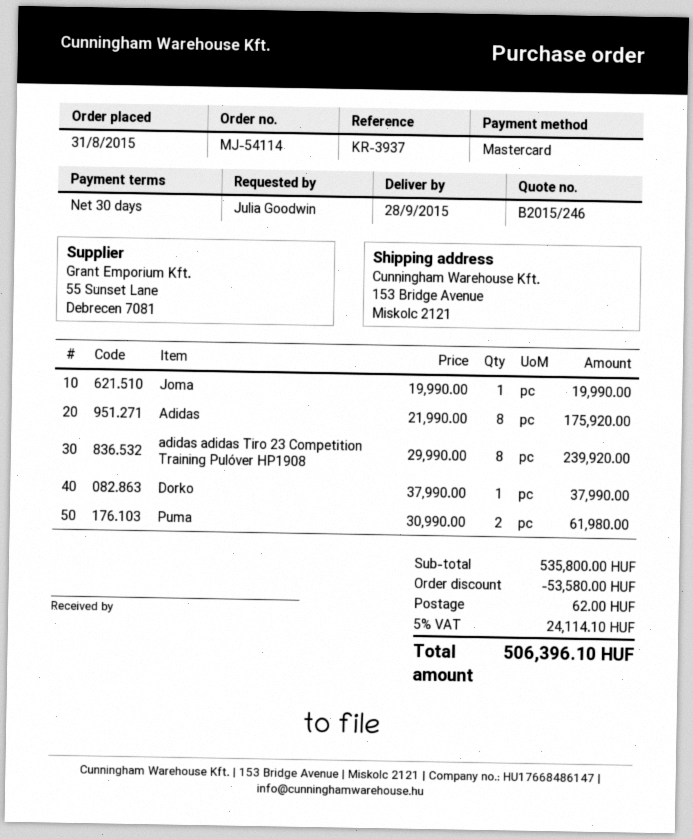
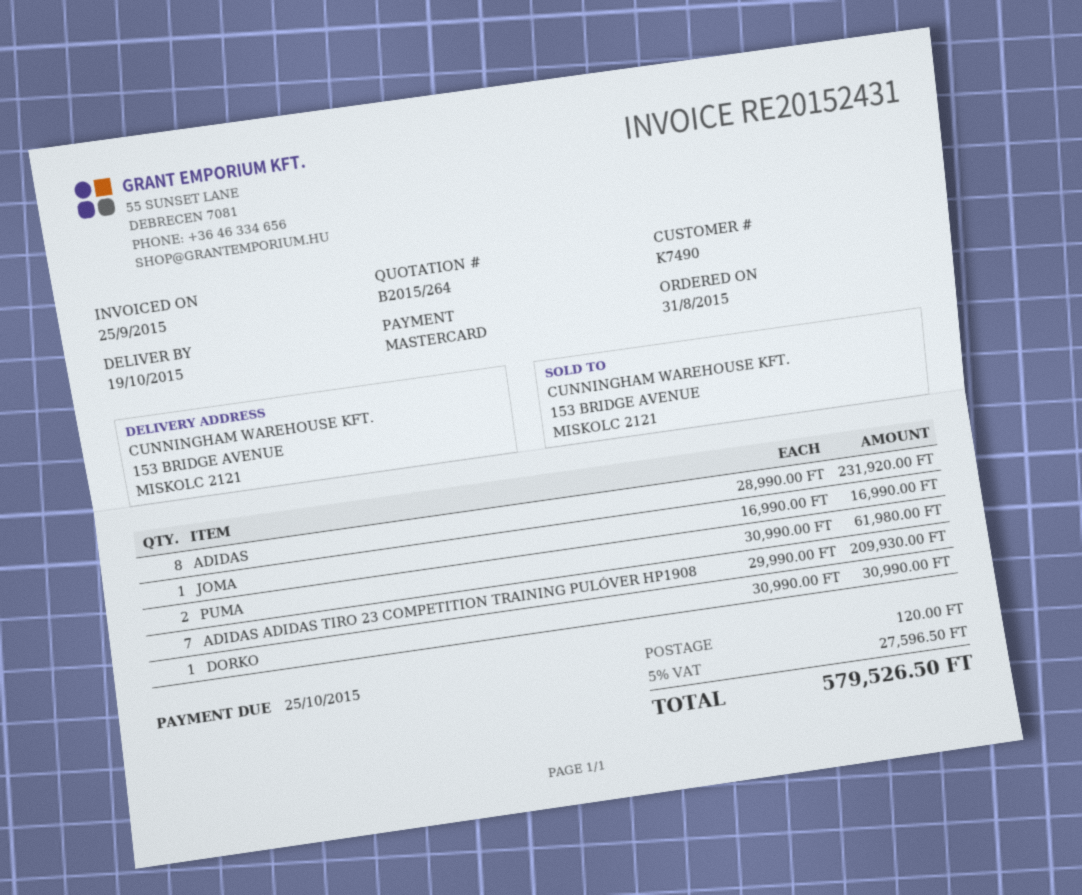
quote number: B2015/246 -> B2015/264
delivery date: 2015-09-28 -> 2015-10-19
Joma: 1 x 19990.00 = 19990.00 -> 1 x 16990.00 = 16990.00
Adidas: 8 x 21990.00 = 175920.00 -> 8 x 28990.00 = 231920.00
adidas adidas Tiro 23 Competition Training Pulóver HP1908: 8 x 29990.00 = 239920.00 -> 7 x 29990.00 = 209930.00
Dorko: 1 x 37990.00 = 37990.00 -> 1 x 30990.00 = 30990.00
discount: 53580.00 -> none
shipping: 62.00 -> 120.00
tax: 5% = 24114.10 -> 5% = 27596.50
total: 506396.10 -> 579526.50

